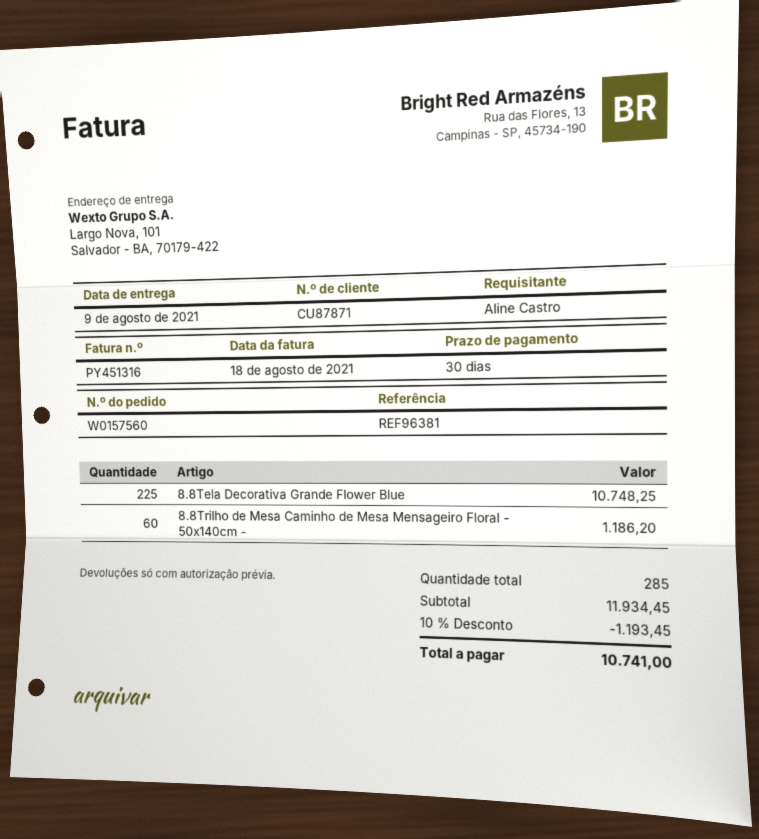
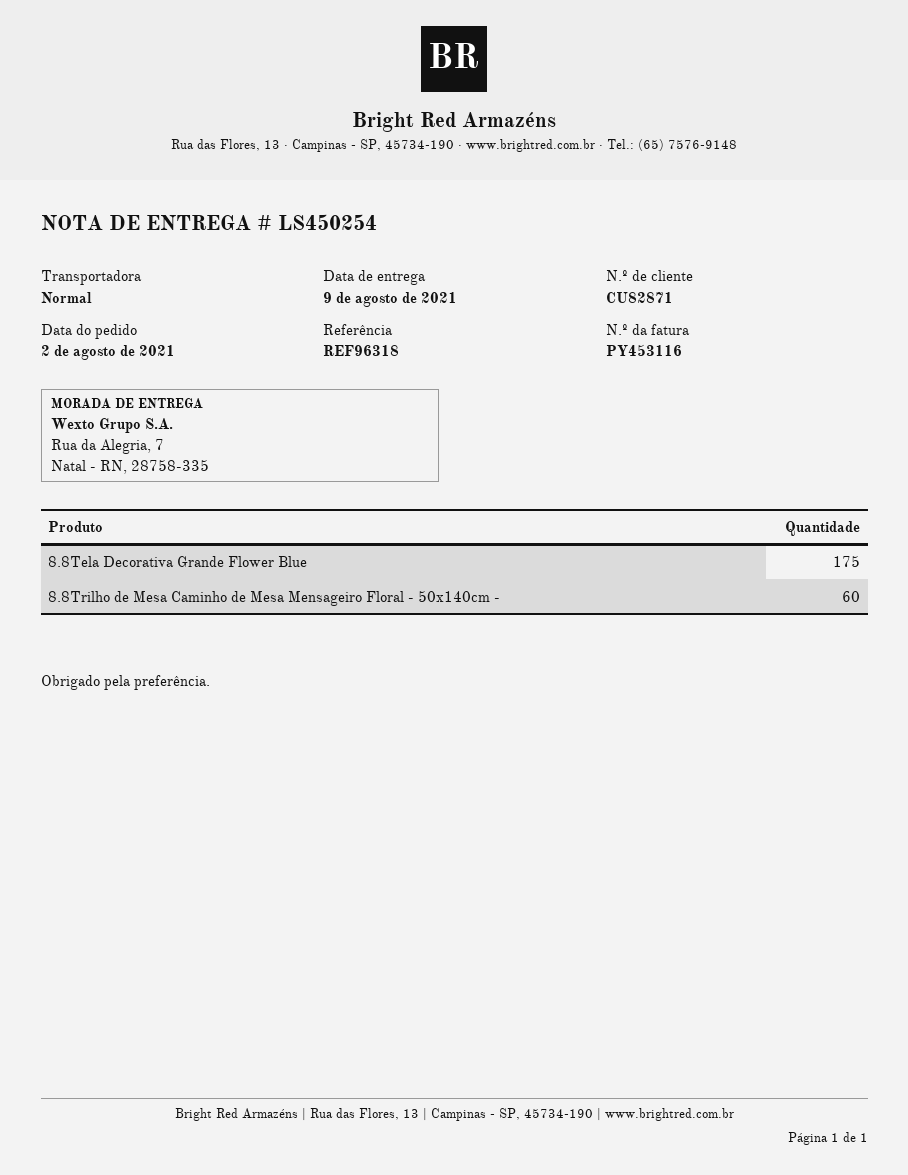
invoice number: PY451316 -> PY453116
customer number: CU87871 -> CU82871
reference: REF96381 -> REF96318
ship to: Largo Nova, 101, Salvador - BA, 70179-422 -> Rua da Alegria, 7, Natal - RN, 28758-335
8.8Tela Decorativa Grande Flower Blue: 225 -> 175

